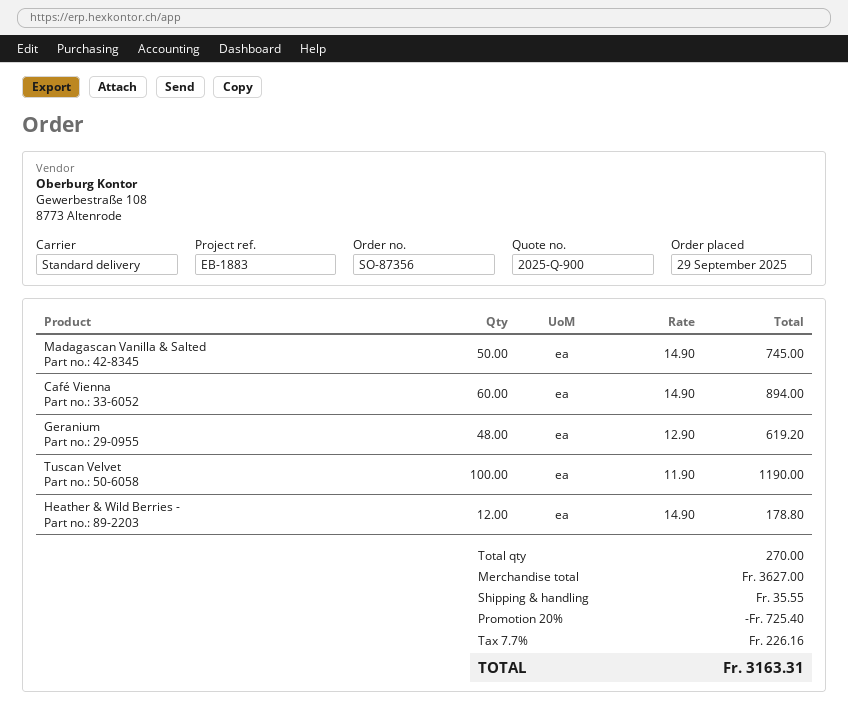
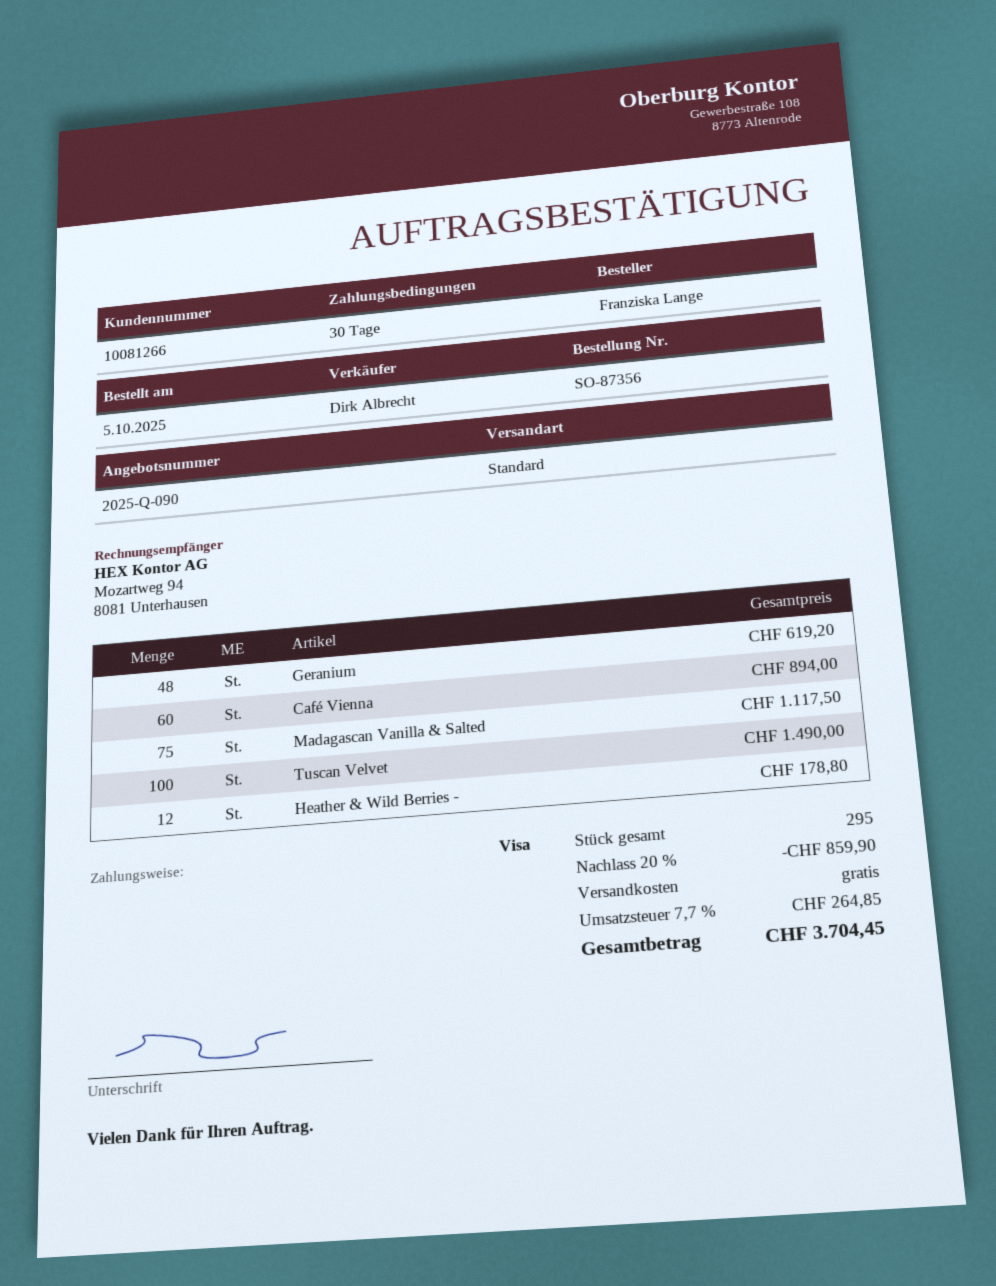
quote number: 2025-Q-900 -> 2025-Q-090
order date: 2025-09-29 -> 2025-10-05
Madagascan Vanilla & Salted: 50 for 745.00 -> 75 for 1117.50
Tuscan Velvet: 100 for 1190.00 -> 100 for 1490.00
total quantity: 270 -> 295
discount: 20% = 725.40 -> 20% = 859.90
shipping: 35.55 -> 0.00
tax: 7.7% = 226.16 -> 7.7% = 264.85
total: 3163.31 -> 3704.45

